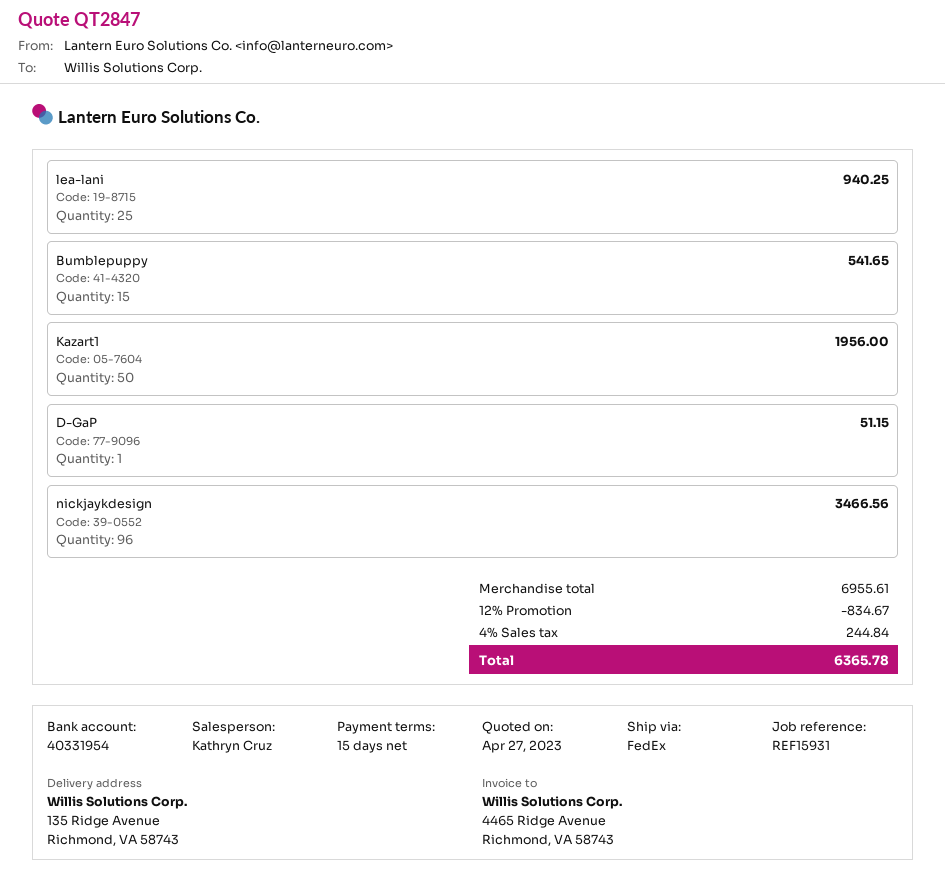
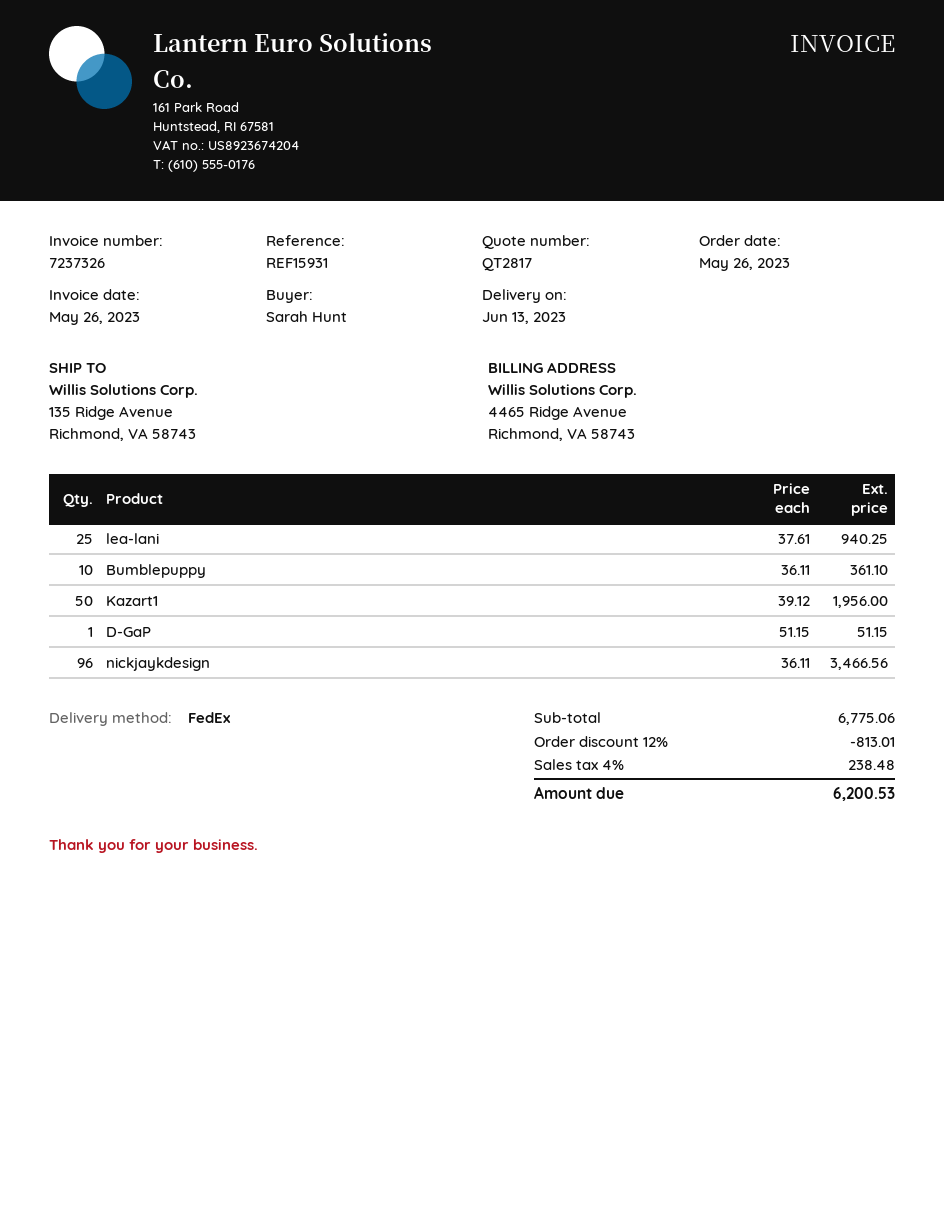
quote number: QT2847 -> QT2817
Bumblepuppy: 15 for 541.65 -> 10 for 361.10
subtotal: 6955.61 -> 6775.06
discount: 12% = 834.67 -> 12% = 813.01
tax: 4% = 244.84 -> 4% = 238.48
total: 6365.78 -> 6200.53

